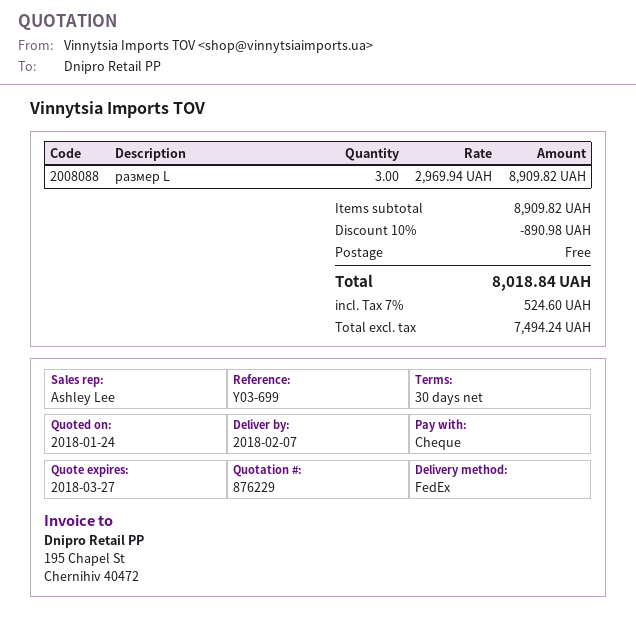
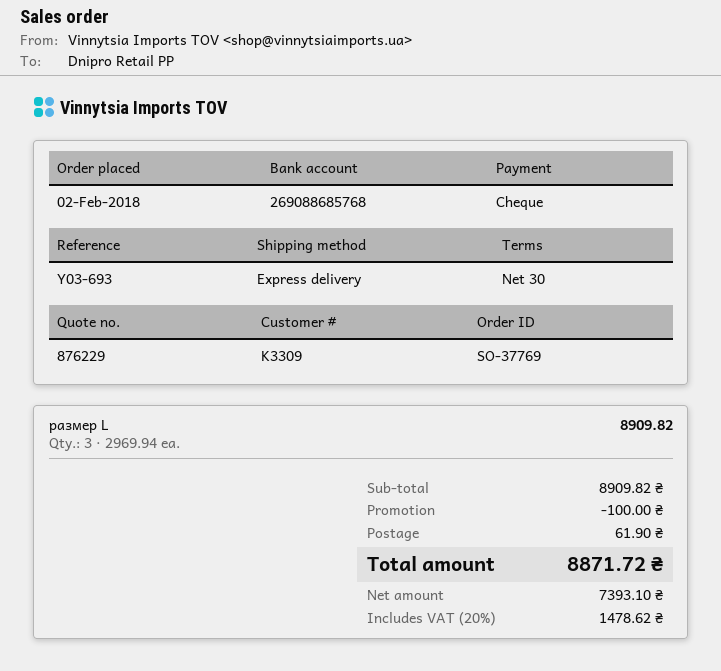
reference: Y03-699 -> Y03-693
shipping method: FedEx -> express
discount: 890.98 -> 100.00
shipping: 0.00 -> 61.90
net: 7494.24 -> 7393.10
tax: 7% = 524.60 -> 20% = 1478.62
total: 8018.84 -> 8871.72

